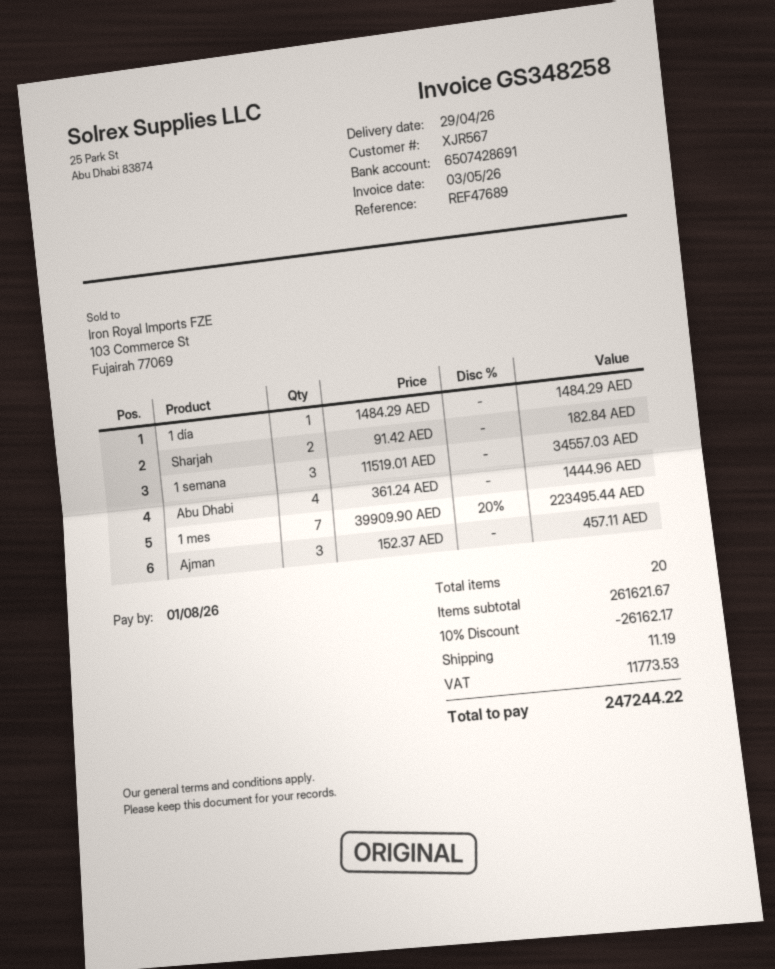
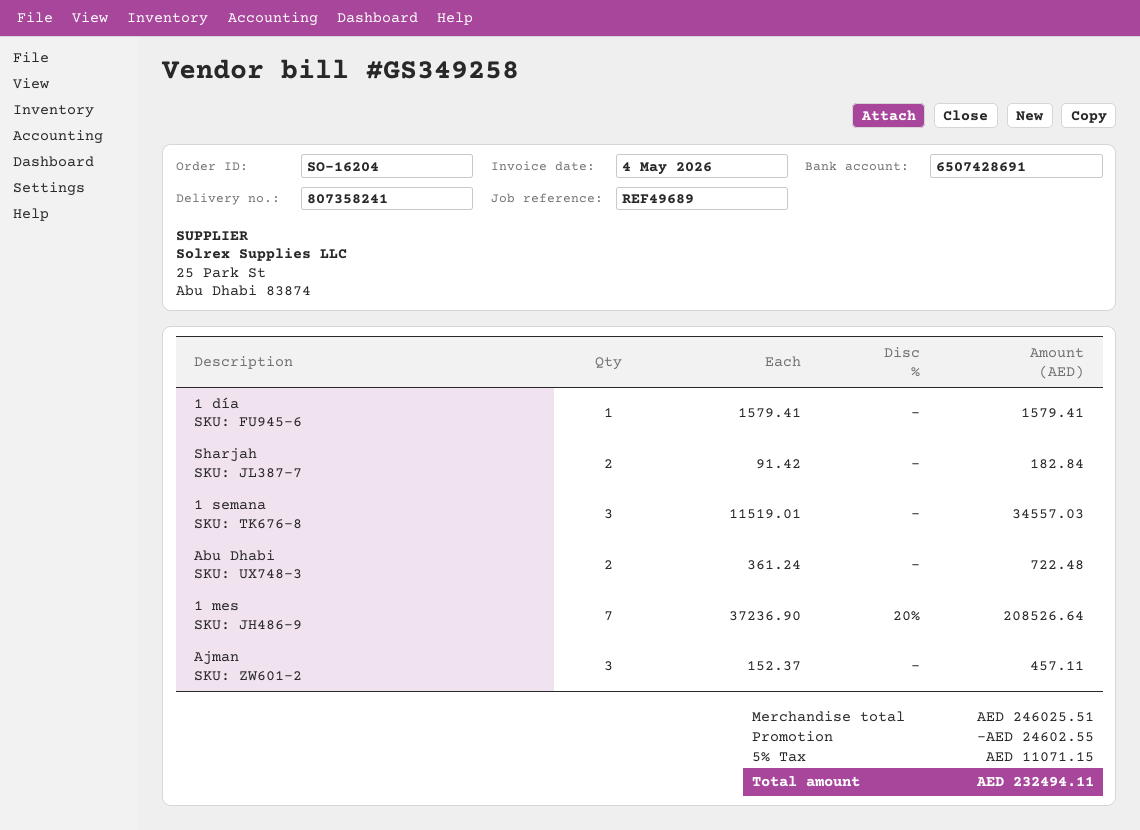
invoice number: GS348258 -> GS349258
invoice date: 2026-05-03 -> 2026-05-04
reference: REF47689 -> REF49689
1 día: 1 x 1484.29 = 1484.29 -> 1 x 1579.41 = 1579.41
Abu Dhabi: 4 x 361.24 = 1444.96 -> 2 x 361.24 = 722.48
1 mes: 7 x 39909.90 - 20% = 223495.44 -> 7 x 37236.90 - 20% = 208526.64
subtotal: 261621.67 -> 246025.51
discount: 26162.17 -> 24602.55
shipping: 11.19 -> none
tax: 11773.53 -> 11071.15
total: 247244.22 -> 232494.11

